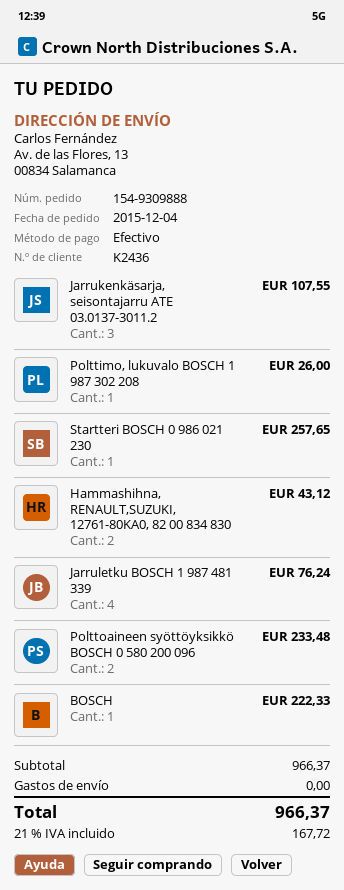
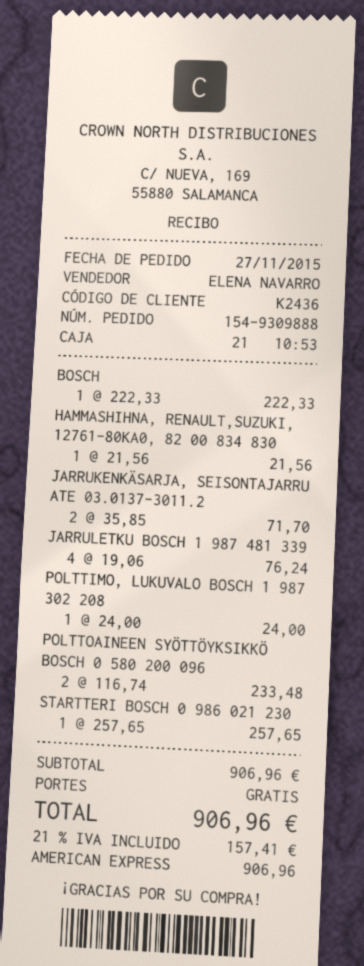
order date: 2015-12-04 -> 2015-11-27
payment method: cash -> American Express
Jarrukenkäsarja, seisontajarru ATE 03.0137-3011.2: 3 for 107.55 -> 2 for 71.70
Polttimo, lukuvalo BOSCH 1 987 302 208: 1 for 26.00 -> 1 for 24.00
Hammashihna, RENAULT,SUZUKI, 12761-80KA0, 82 00 834 830: 2 for 43.12 -> 1 for 21.56
subtotal: 966.37 -> 906.96
tax: 21% = 167.72 -> 21% = 157.41
total: 966.37 -> 906.96

